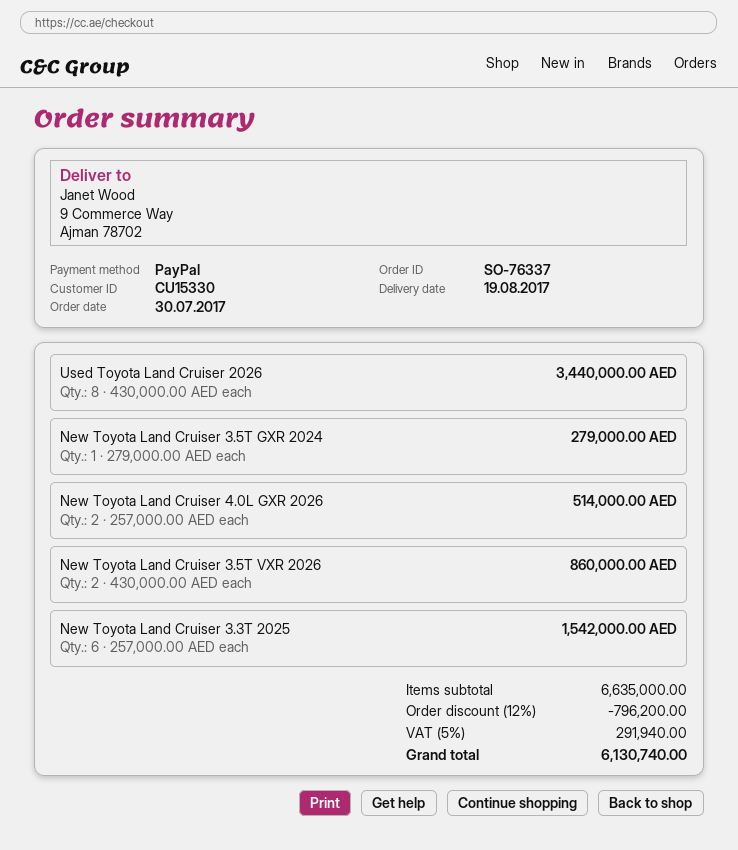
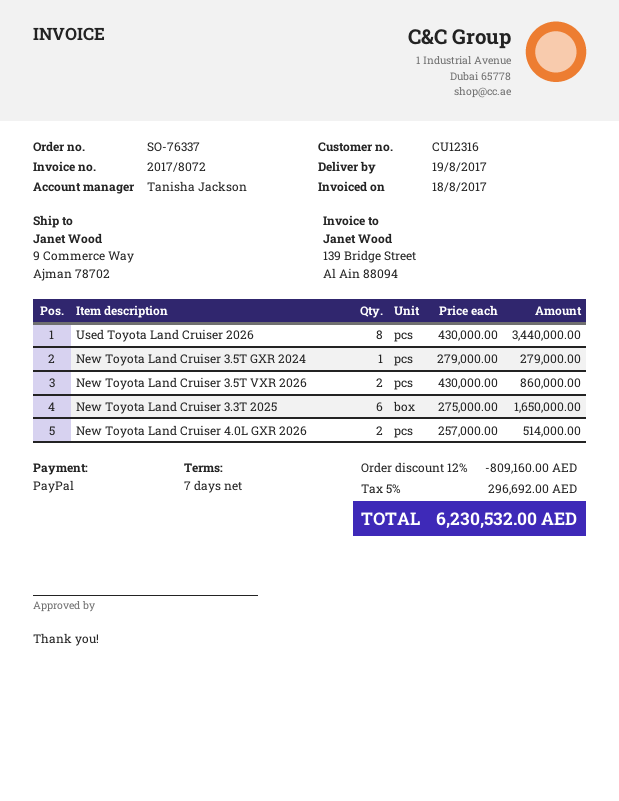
customer number: CU15330 -> CU12316
New Toyota Land Cruiser 3.3T 2025: 6 x 257000.00 = 1542000.00 -> 6 x 275000.00 = 1650000.00
discount: 12% = 796200.00 -> 12% = 809160.00
tax: 5% = 291940.00 -> 5% = 296692.00
total: 6130740.00 -> 6230532.00

